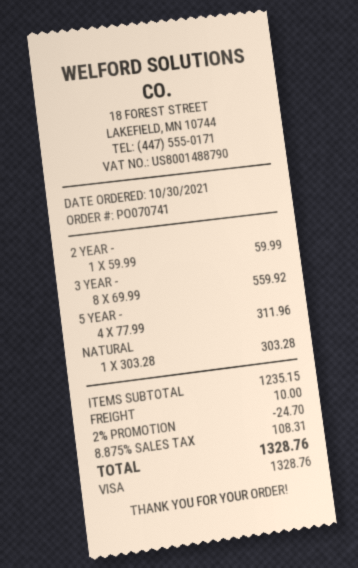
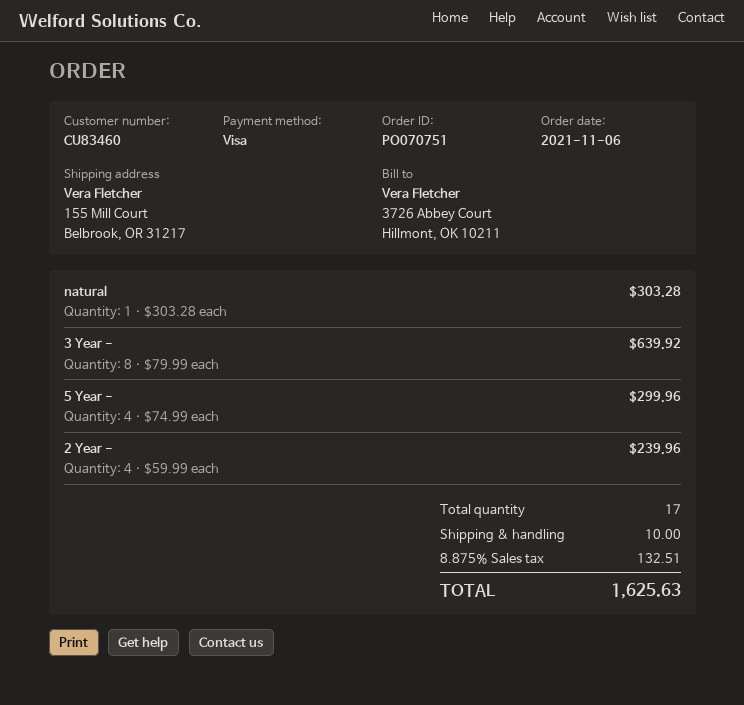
order number: PO070741 -> PO070751
order date: 2021-10-30 -> 2021-11-06
2 YEAR -: 1 x 59.99 = 59.99 -> 4 x 59.99 = 239.96
3 YEAR -: 8 x 69.99 = 559.92 -> 8 x 79.99 = 639.92
5 YEAR -: 4 x 77.99 = 311.96 -> 4 x 74.99 = 299.96
discount: 2% = 24.70 -> none
tax: 8.875% = 108.31 -> 8.875% = 132.51
total: 1328.76 -> 1625.63

